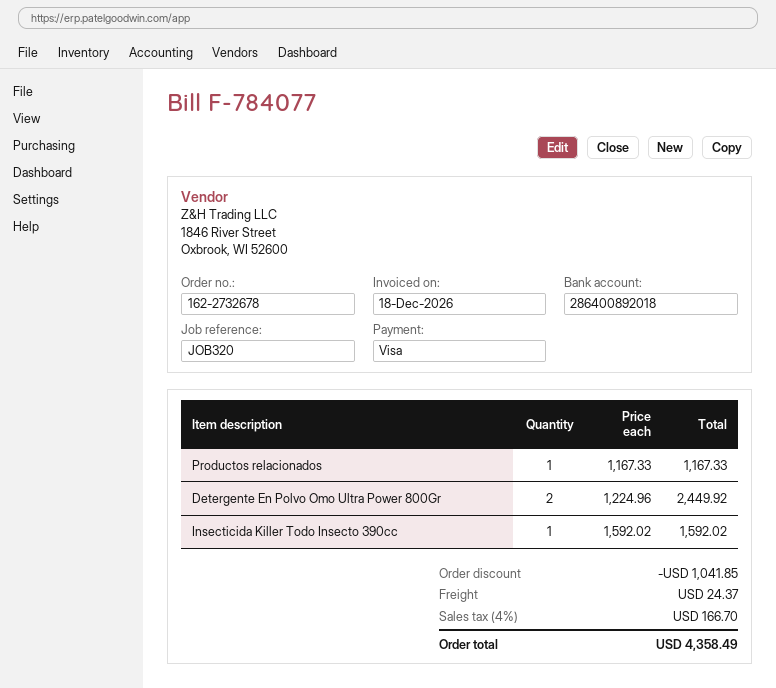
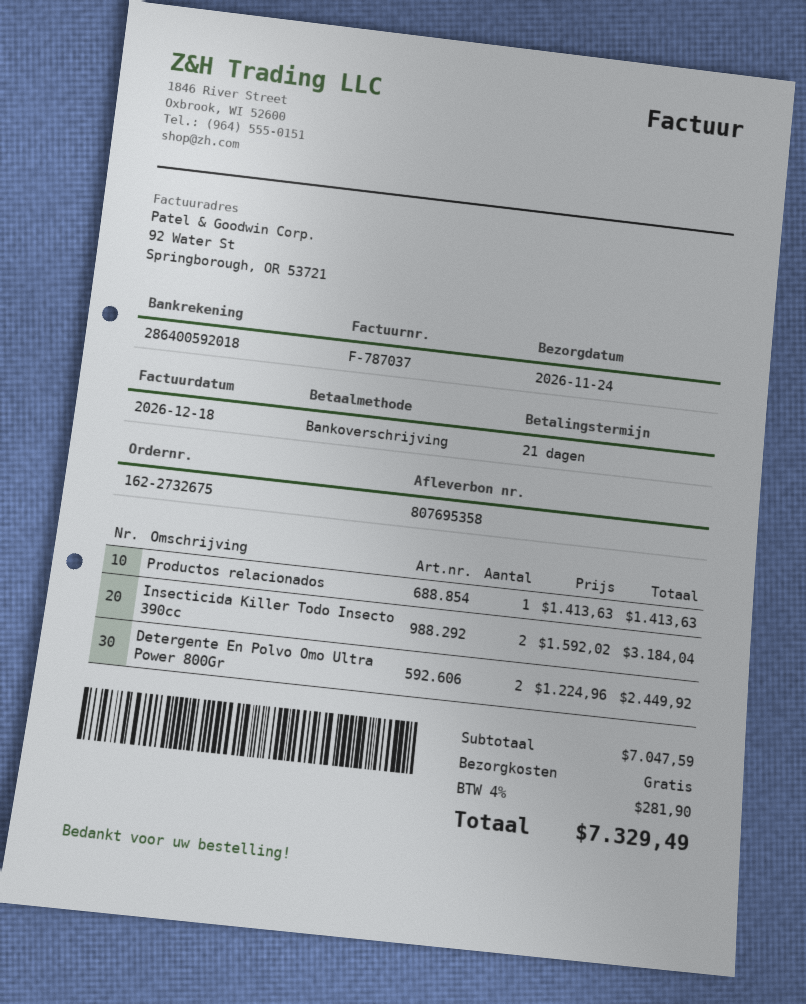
order number: 162-2732678 -> 162-2732675
invoice number: F-784077 -> F-787037
payment method: Visa -> bank transfer
bank account: 286400892018 -> 286400592018
Productos relacionados: 1 x 1167.33 = 1167.33 -> 1 x 1413.63 = 1413.63
Insecticida Killer Todo Insecto 390cc: 1 x 1592.02 = 1592.02 -> 2 x 1592.02 = 3184.04
discount: 1041.85 -> none
shipping: 24.37 -> 0.00
tax: 4% = 166.70 -> 4% = 281.90
total: 4358.49 -> 7329.49

